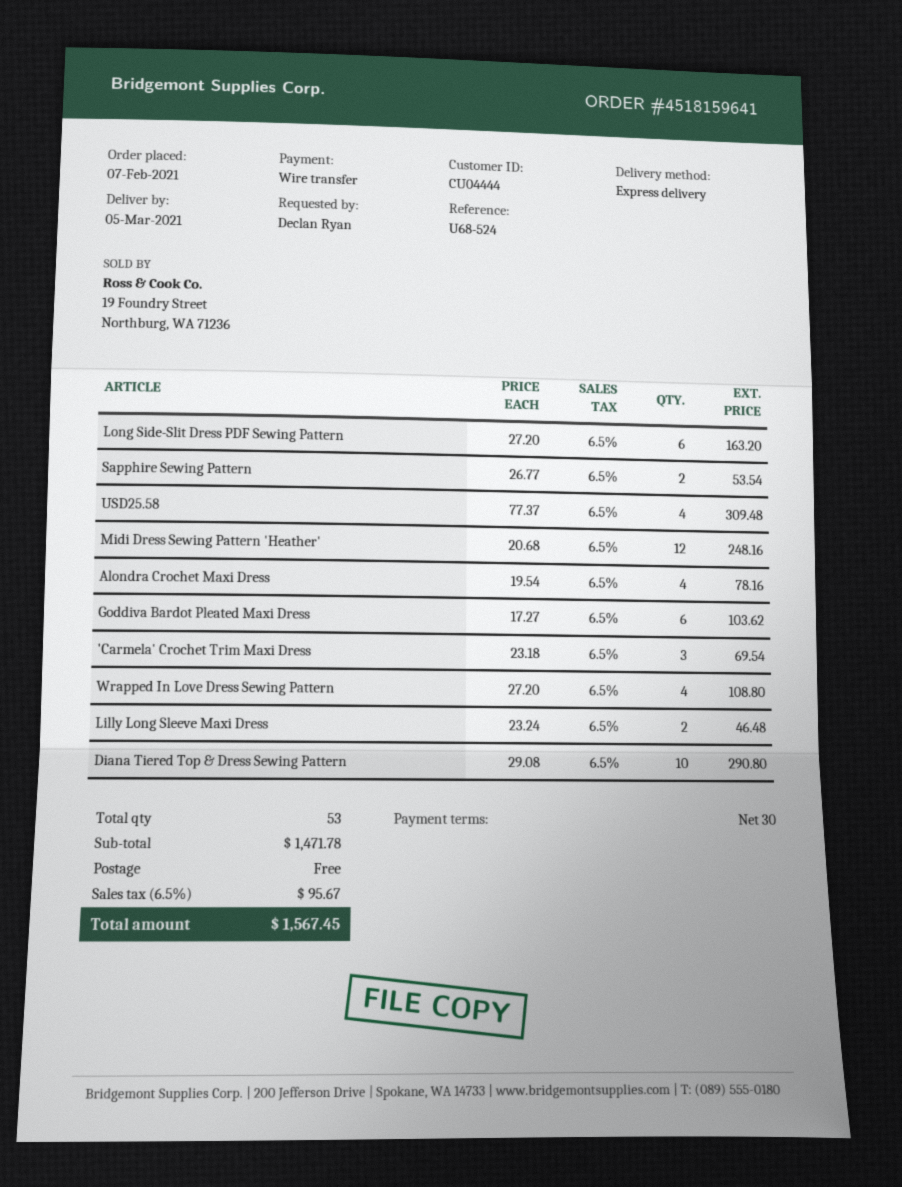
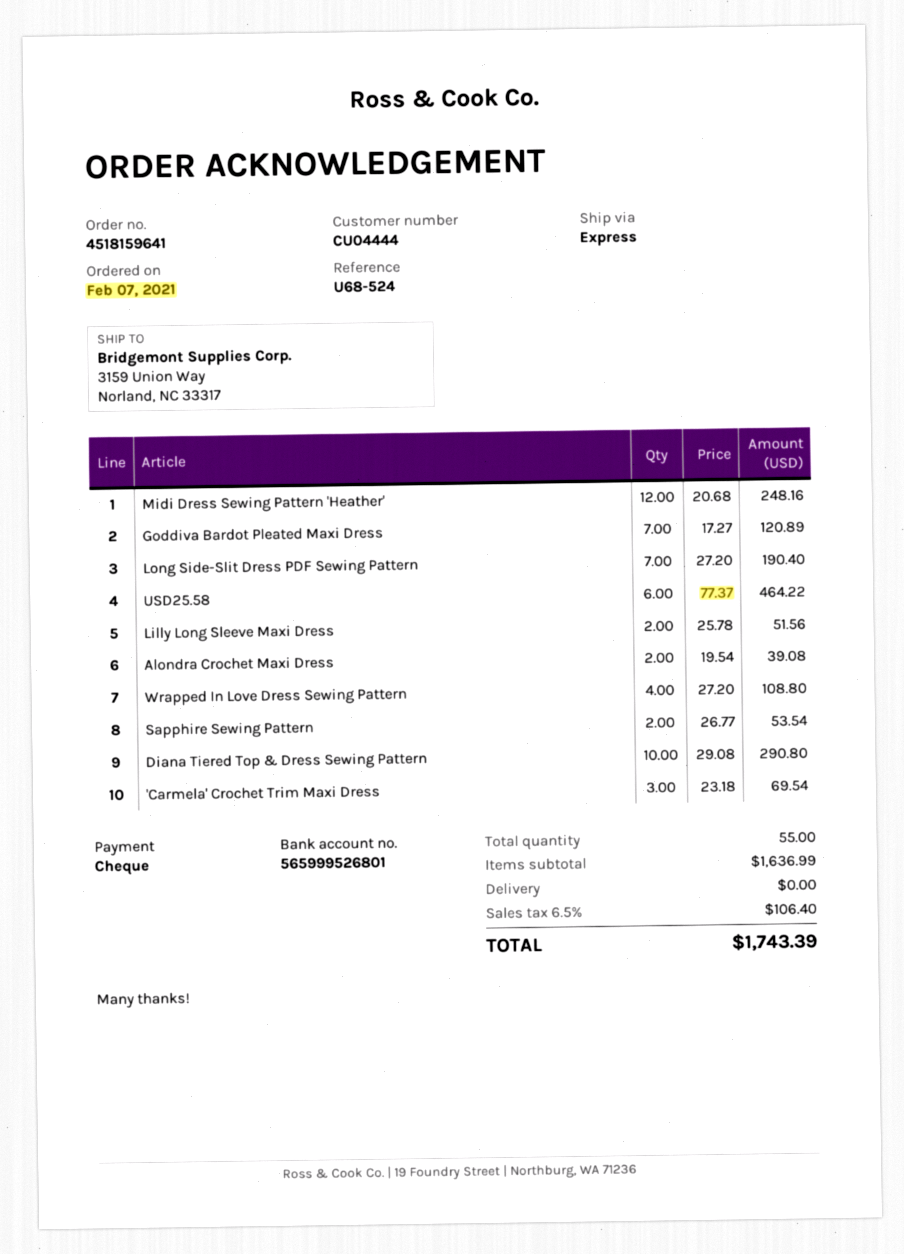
payment method: bank transfer -> cheque
Long Side-Slit Dress PDF Sewing Pattern: 6 x 27.20 = 163.20 -> 7 x 27.20 = 190.40
USD25.58: 4 x 77.37 = 309.48 -> 6 x 77.37 = 464.22
Alondra Crochet Maxi Dress: 4 x 19.54 = 78.16 -> 2 x 19.54 = 39.08
Goddiva Bardot Pleated Maxi Dress: 6 x 17.27 = 103.62 -> 7 x 17.27 = 120.89
Lilly Long Sleeve Maxi Dress: 2 x 23.24 = 46.48 -> 2 x 25.78 = 51.56
total quantity: 53 -> 55
subtotal: 1471.78 -> 1636.99
tax: 6.5% = 95.67 -> 6.5% = 106.40
total: 1567.45 -> 1743.39

